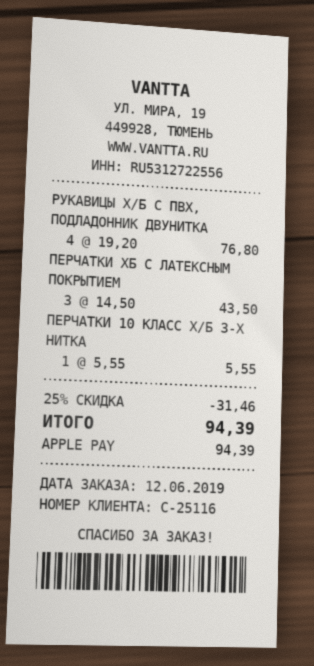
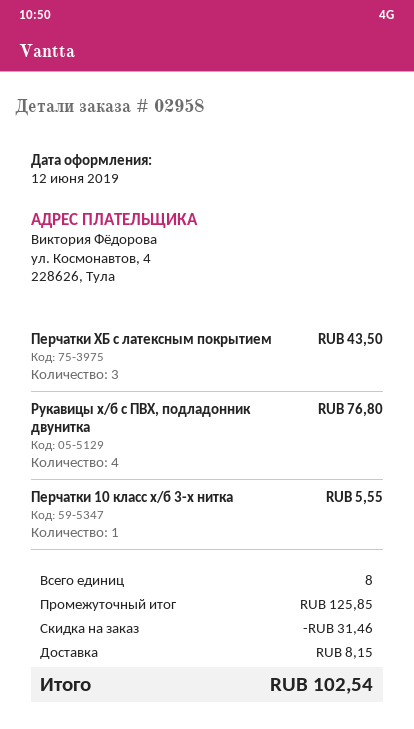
shipping: none -> 8.15
total: 94.39 -> 102.54

